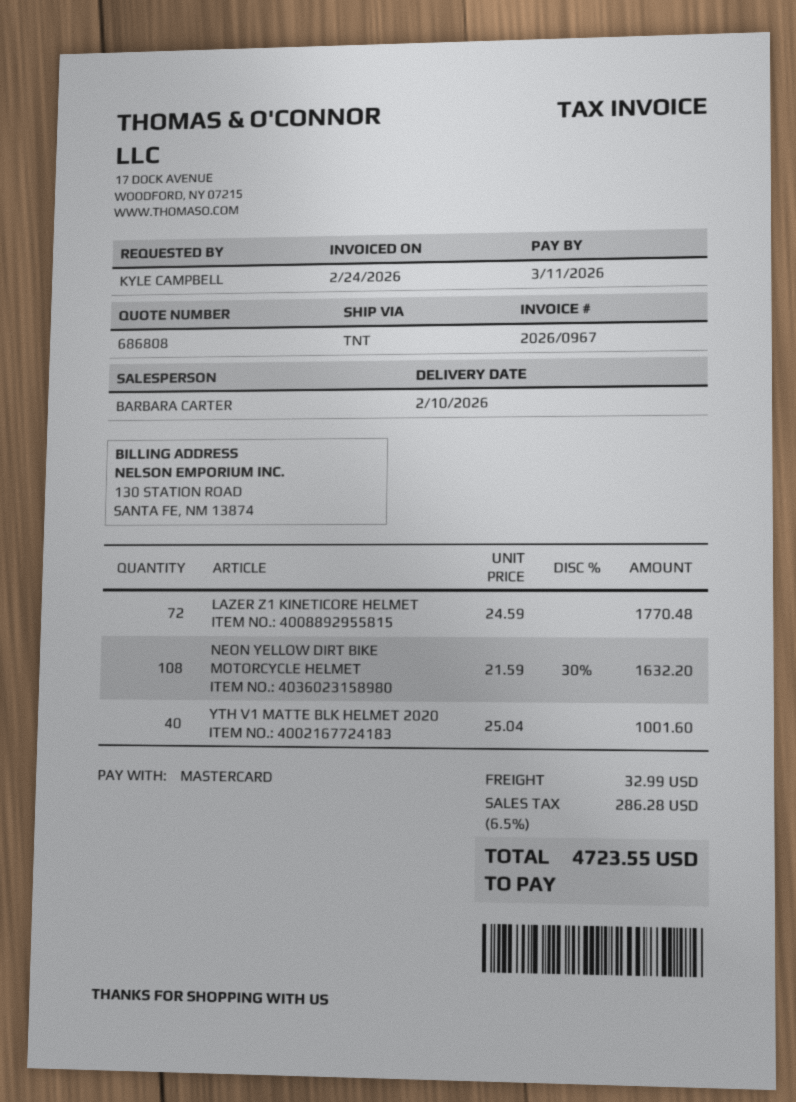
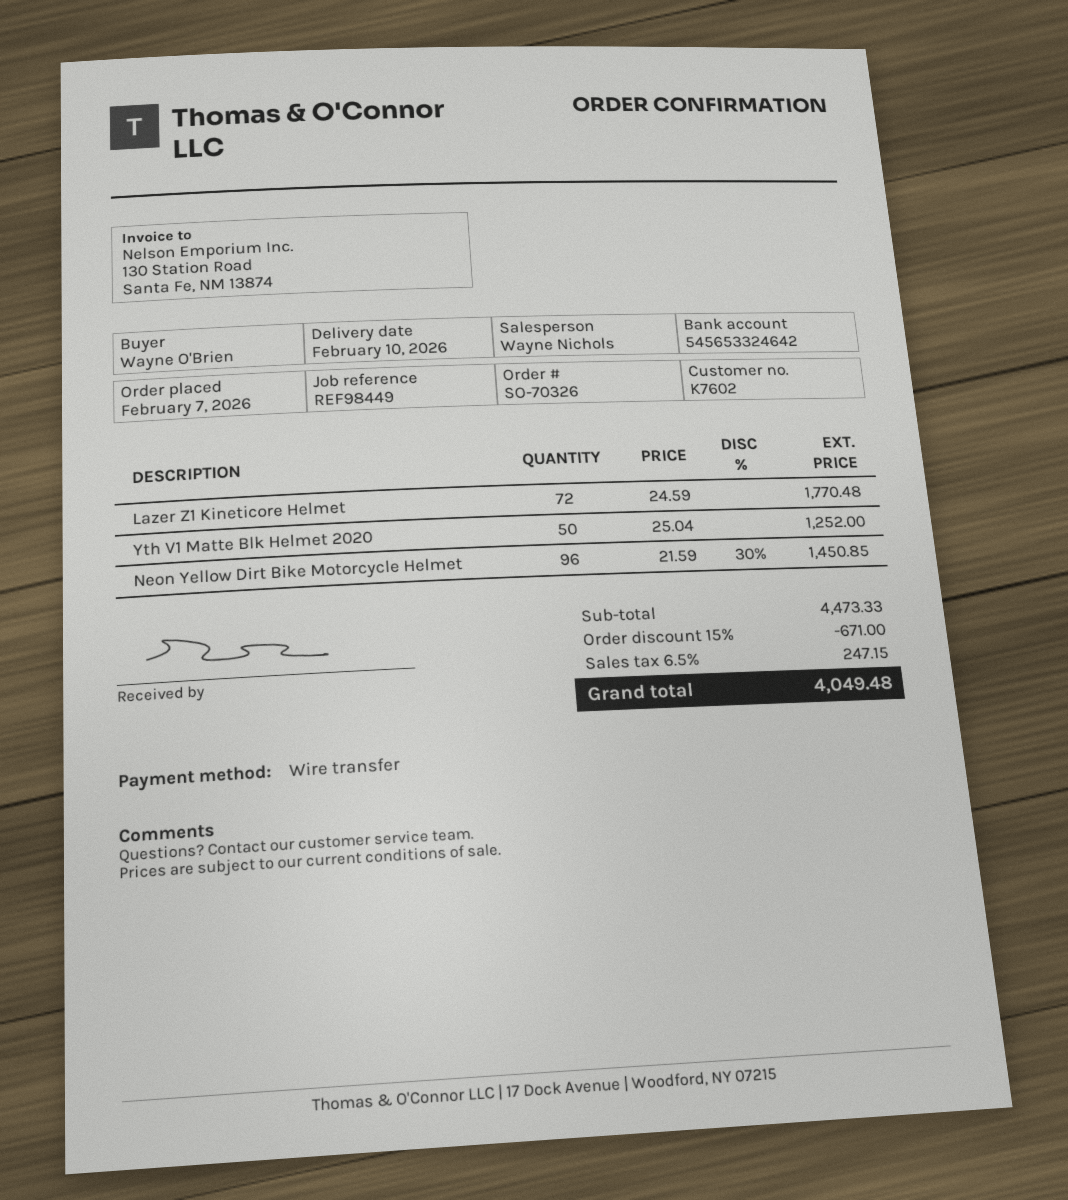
ordered by: KYLE CAMPBELL -> Wayne O'Brien
sales rep: BARBARA CARTER -> Wayne Nichols
payment method: Mastercard -> bank transfer
NEON YELLOW DIRT BIKE MOTORCYCLE HELMET: 108 x 21.59 - 30% = 1632.20 -> 96 x 21.59 - 30% = 1450.85
YTH V1 MATTE BLK HELMET 2020: 40 x 25.04 = 1001.60 -> 50 x 25.04 = 1252.00
discount: none -> 15% = 671.00
shipping: 32.99 -> none
tax: 6.5% = 286.28 -> 6.5% = 247.15
total: 4723.55 -> 4049.48

